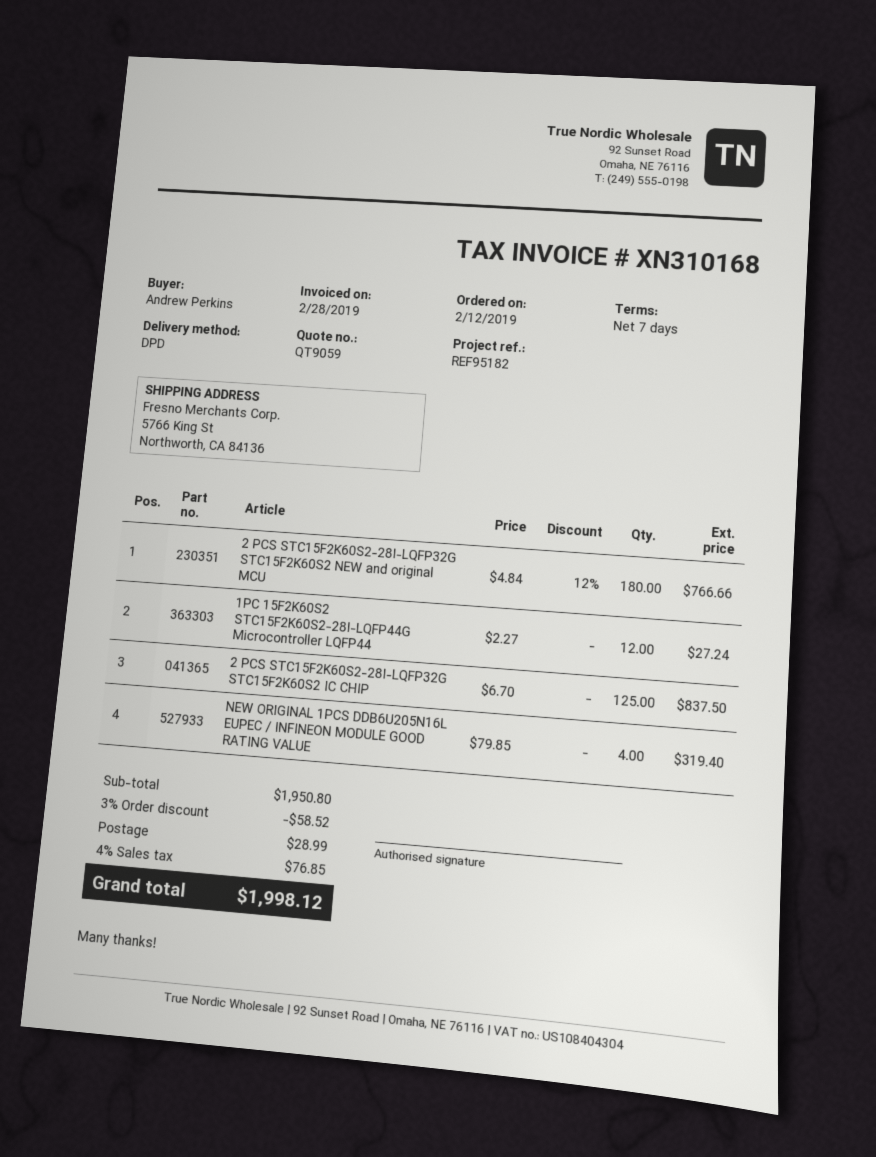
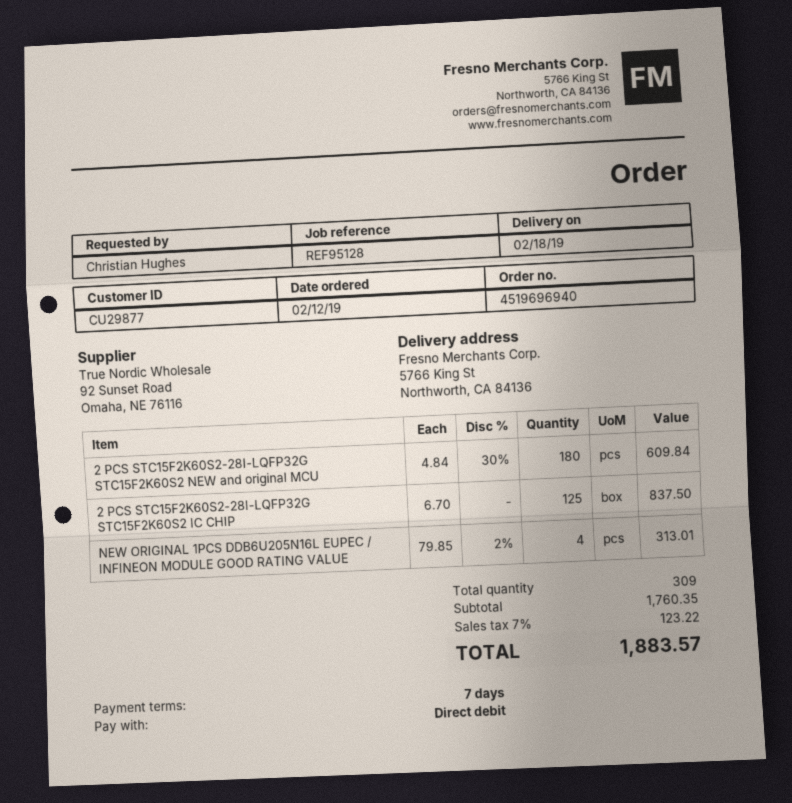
reference: REF95182 -> REF95128
ordered by: Andrew Perkins -> Christian Hughes
2 PCS STC15F2K60S2-28I-LQFP32G STC15F2K60S2 NEW and original MCU: 180 x 4.84 - 12% = 766.66 -> 180 x 4.84 - 30% = 609.84
1PC 15F2K60S2 STC15F2K60S2-28I-LQFP44G Microcontroller LQFP44: 12 x 2.27 = 27.24 -> none
NEW ORIGINAL 1PCS DDB6U205N16L EUPEC / INFINEON MODULE GOOD RATING VALUE: 4 x 79.85 = 319.40 -> 4 x 79.85 - 2% = 313.01
subtotal: 1950.80 -> 1760.35
discount: 3% = 58.52 -> none
shipping: 28.99 -> none
tax: 4% = 76.85 -> 7% = 123.22
total: 1998.12 -> 1883.57

